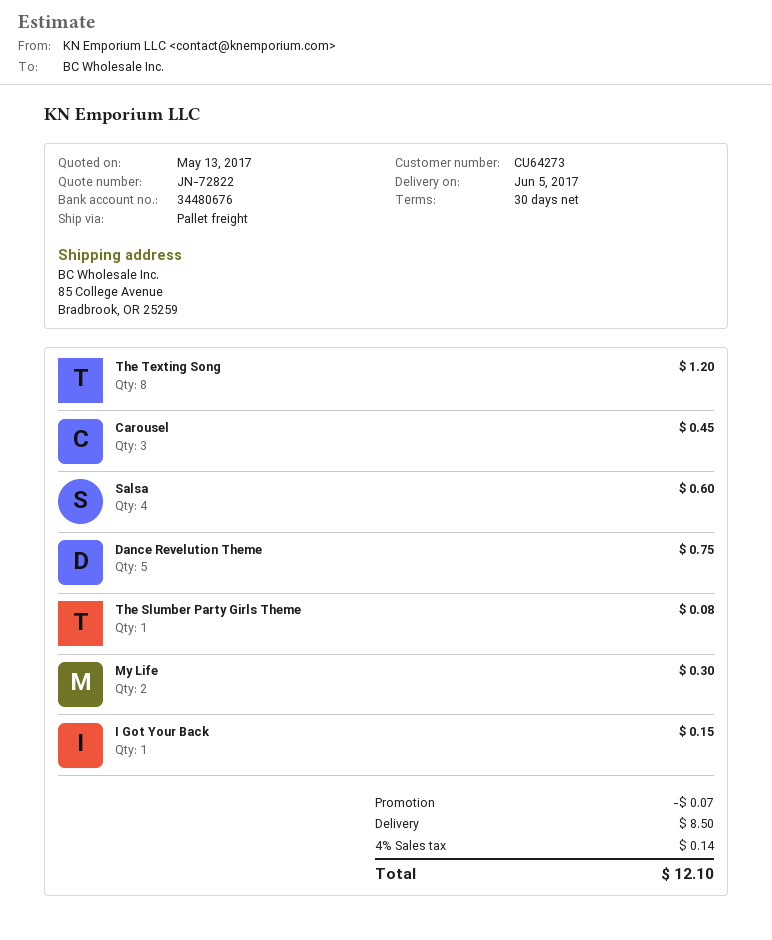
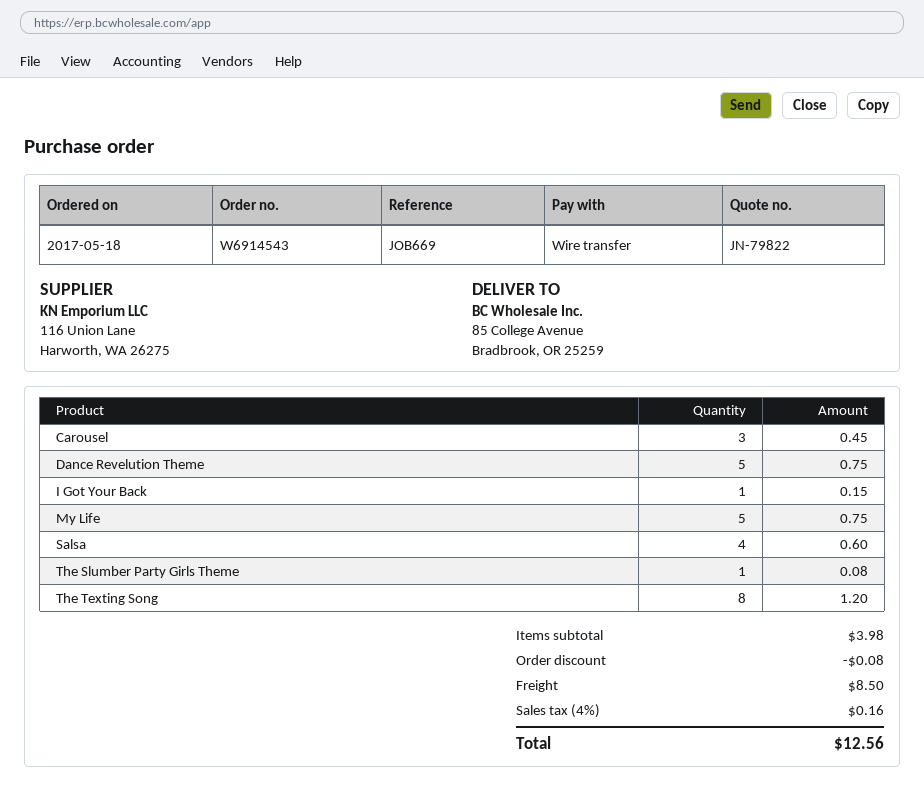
quote number: JN-72822 -> JN-79822
My Life: 2 for 0.30 -> 5 for 0.75
discount: 0.07 -> 0.08
tax: 4% = 0.14 -> 4% = 0.16
total: 12.10 -> 12.56

